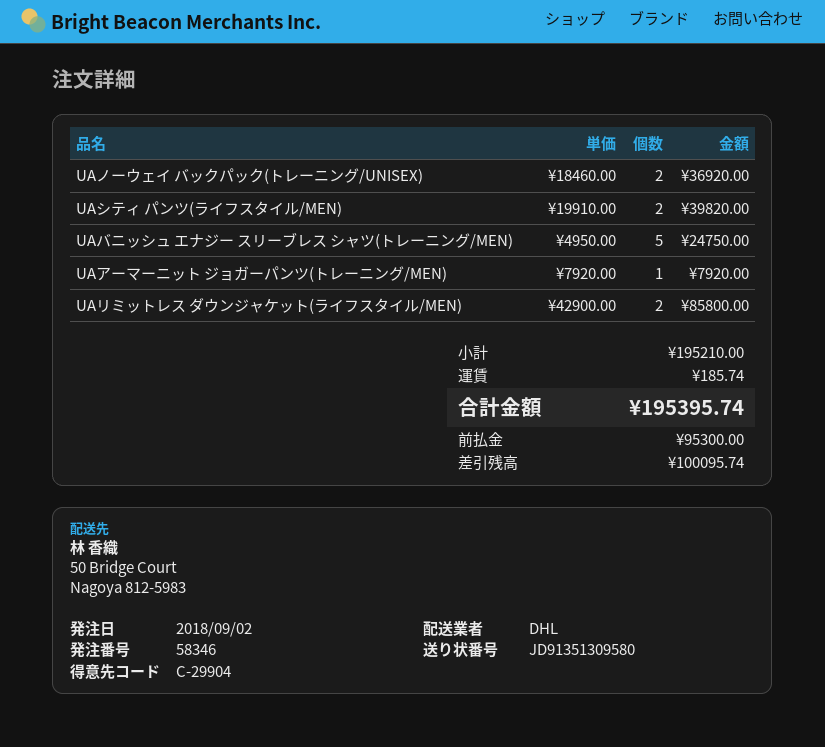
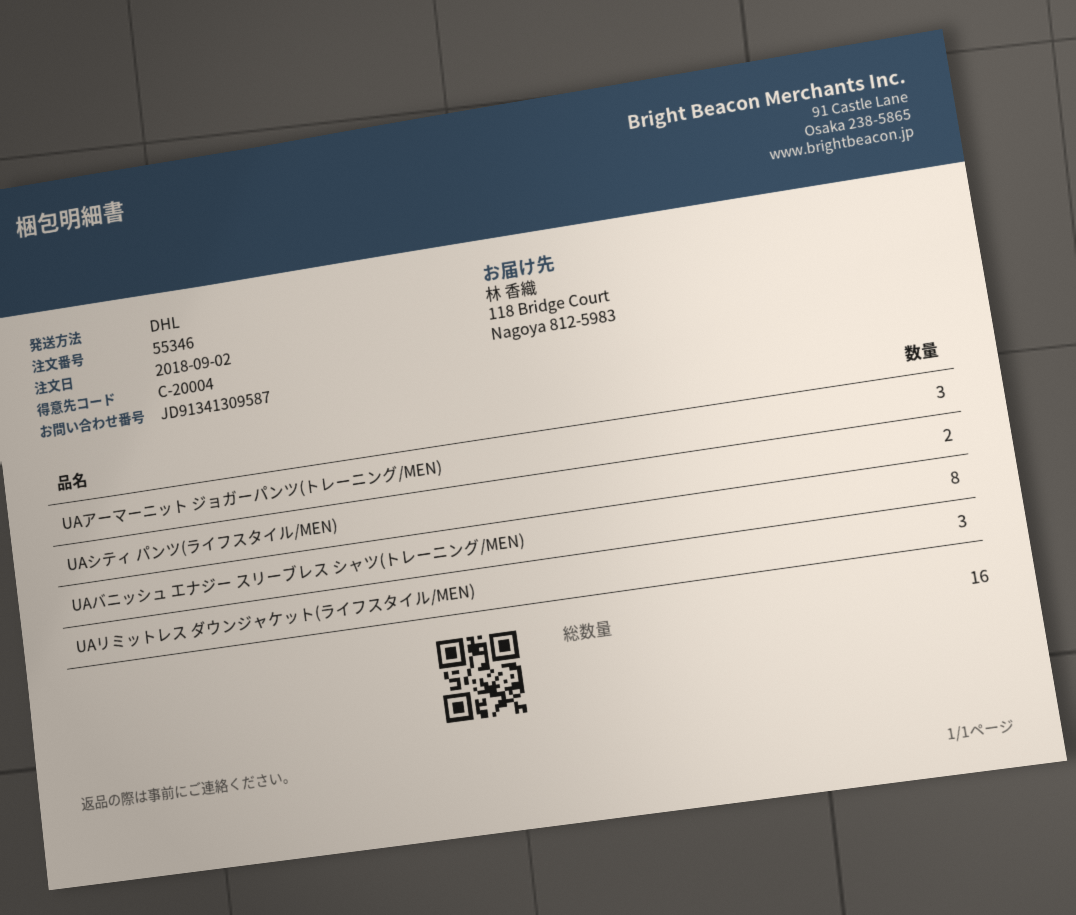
order number: 58346 -> 55346
customer number: C-29904 -> C-20004
tracking number: JD91351309580 -> JD91341309587
ship to: 50 Bridge Court, Nagoya 812-5983 -> 118 Bridge Court, Nagoya 812-5983
UAノーウェイ バックパック(トレーニング/UNISEX): 2 -> none
UAバニッシュ エナジー スリーブレス シャツ(トレーニング/MEN): 5 -> 8
UAアーマーニット ジョガーパンツ(トレーニング/MEN): 1 -> 3
UAリミットレス ダウンジャケット(ライフスタイル/MEN): 2 -> 3

